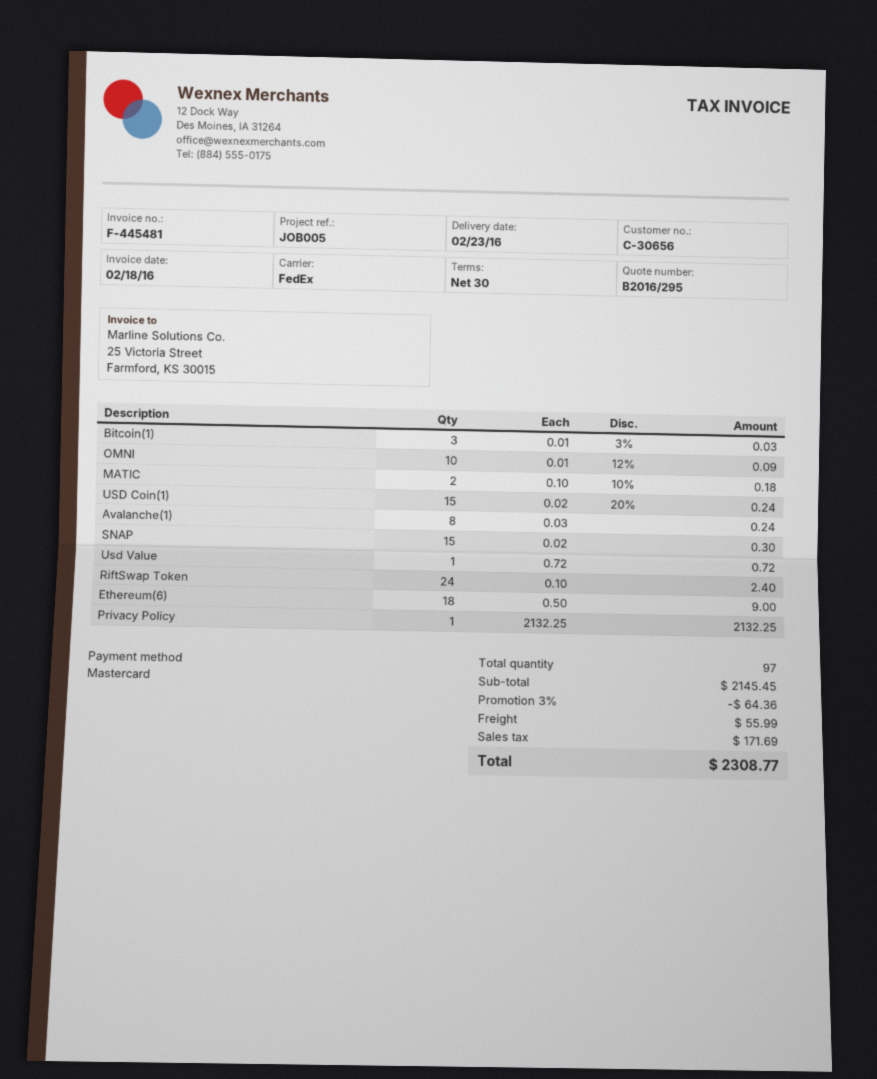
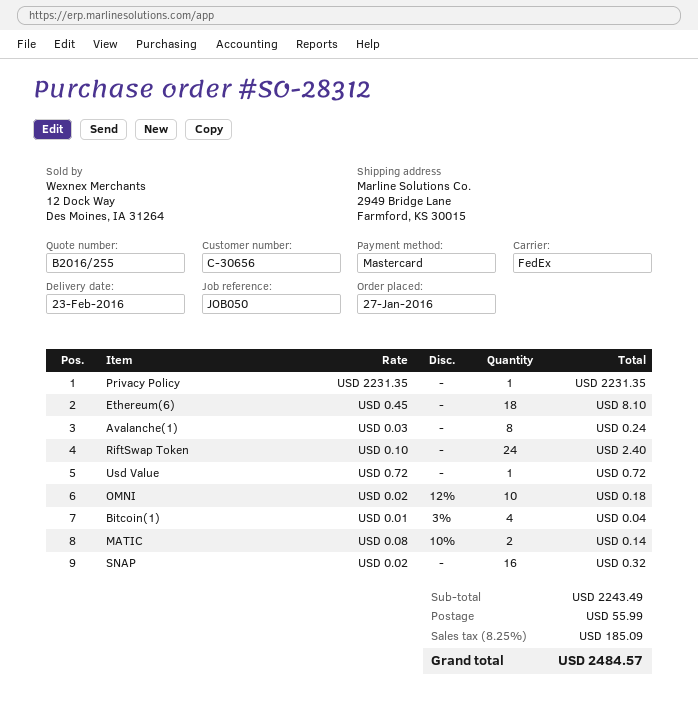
quote number: B2016/295 -> B2016/255
reference: JOB005 -> JOB050
Bitcoin(1): 3 x 0.01 - 3% = 0.03 -> 4 x 0.01 - 3% = 0.04
OMNI: 10 x 0.01 - 12% = 0.09 -> 10 x 0.02 - 12% = 0.18
MATIC: 2 x 0.10 - 10% = 0.18 -> 2 x 0.08 - 10% = 0.14
USD Coin(1): 15 x 0.02 - 20% = 0.24 -> none
SNAP: 15 x 0.02 = 0.30 -> 16 x 0.02 = 0.32
Ethereum(6): 18 x 0.50 = 9.00 -> 18 x 0.45 = 8.10
Privacy Policy: 1 x 2132.25 = 2132.25 -> 1 x 2231.35 = 2231.35
subtotal: 2145.45 -> 2243.49
discount: 3% = 64.36 -> none
tax: 171.69 -> 185.09
total: 2308.77 -> 2484.57

